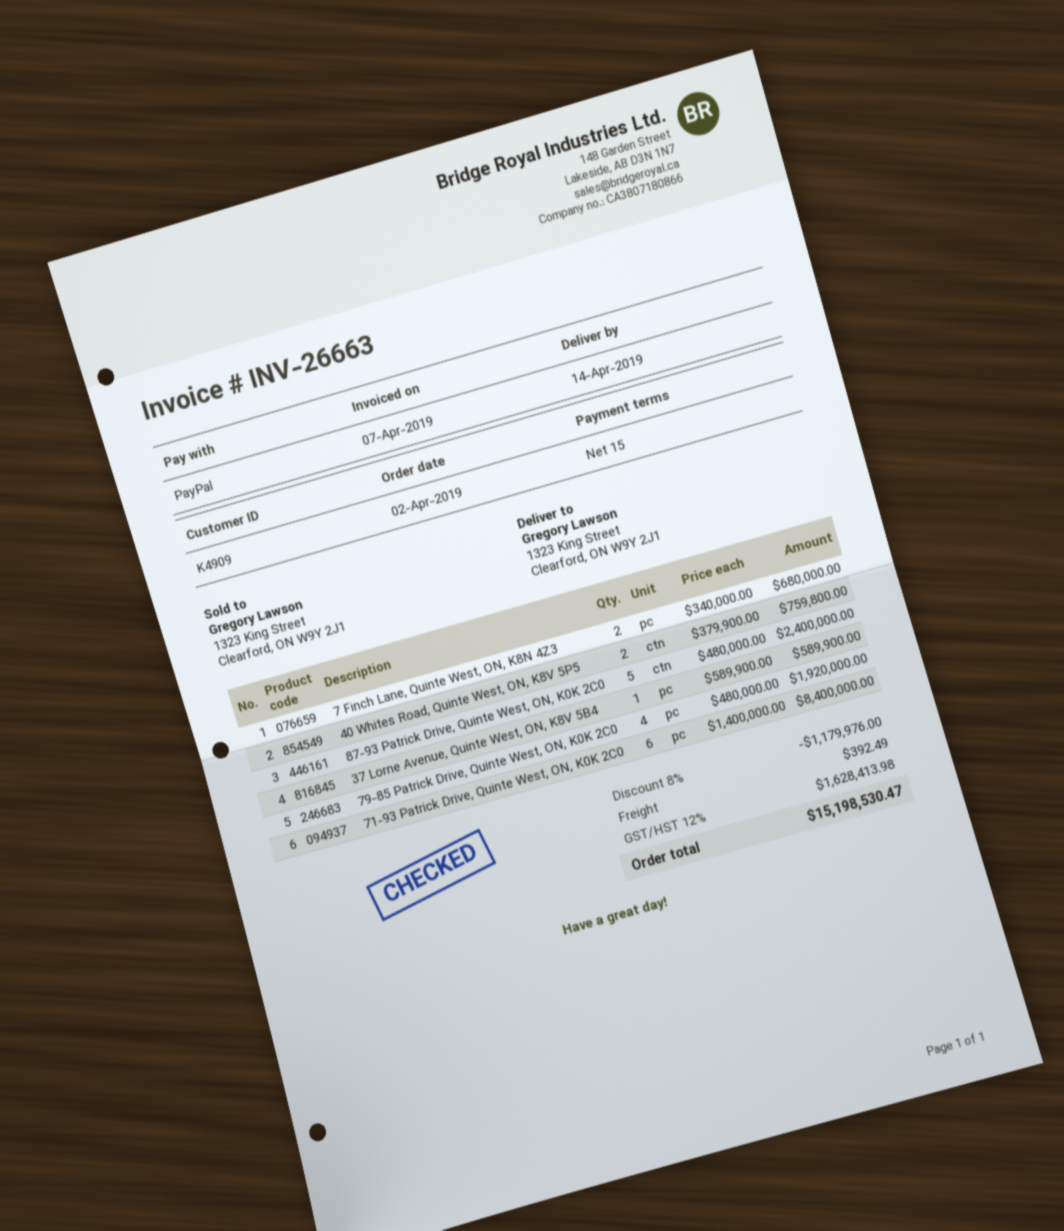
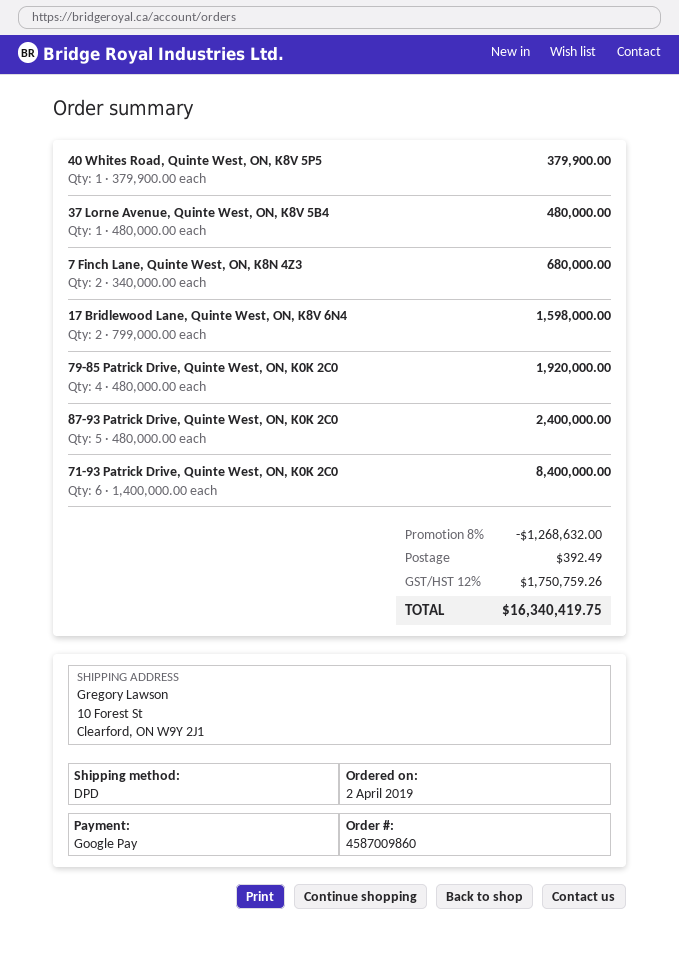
payment method: PayPal -> Google Pay
ship to: 1323 King Street, Clearford, ON W9Y 2J1 -> 10 Forest St, Clearford, ON W9Y 2J1
40 Whites Road, Quinte West, ON, K8V 5P5: 2 x 379900.00 = 759800.00 -> 1 x 379900.00 = 379900.00
37 Lorne Avenue, Quinte West, ON, K8V 5B4: 1 x 589900.00 = 589900.00 -> 1 x 480000.00 = 480000.00
17 Bridlewood Lane, Quinte West, ON, K8V 6N4: none -> 2 x 799000.00 = 1598000.00
discount: 8% = 1179976.00 -> 8% = 1268632.00
tax: 12% = 1628413.98 -> 12% = 1750759.26
total: 15198530.47 -> 16340419.75

